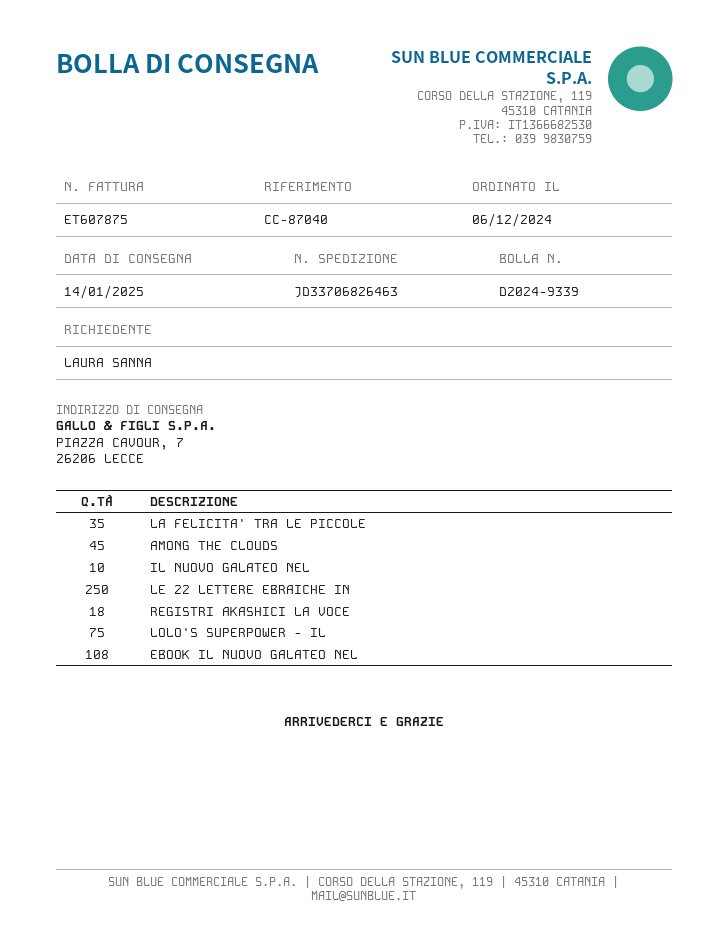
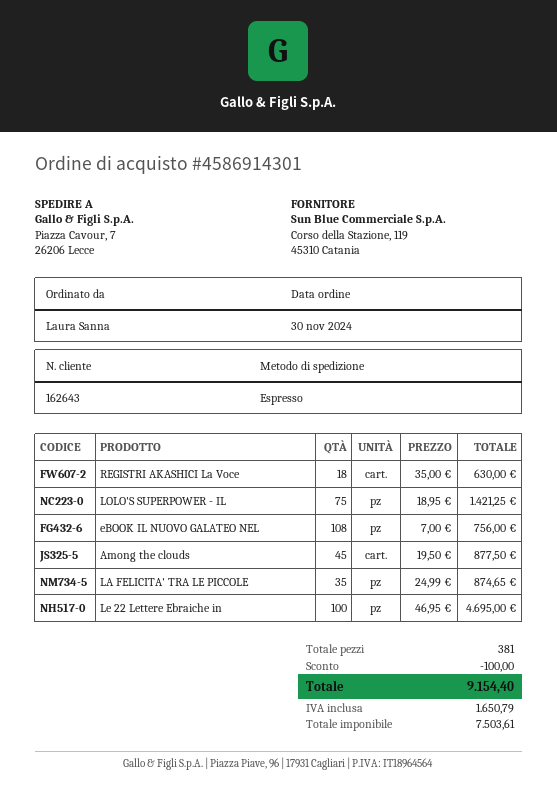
order date: 2024-12-06 -> 2024-11-30
IL NUOVO GALATEO NEL: 10 -> none
LE 22 LETTERE EBRAICHE IN: 250 -> 100

